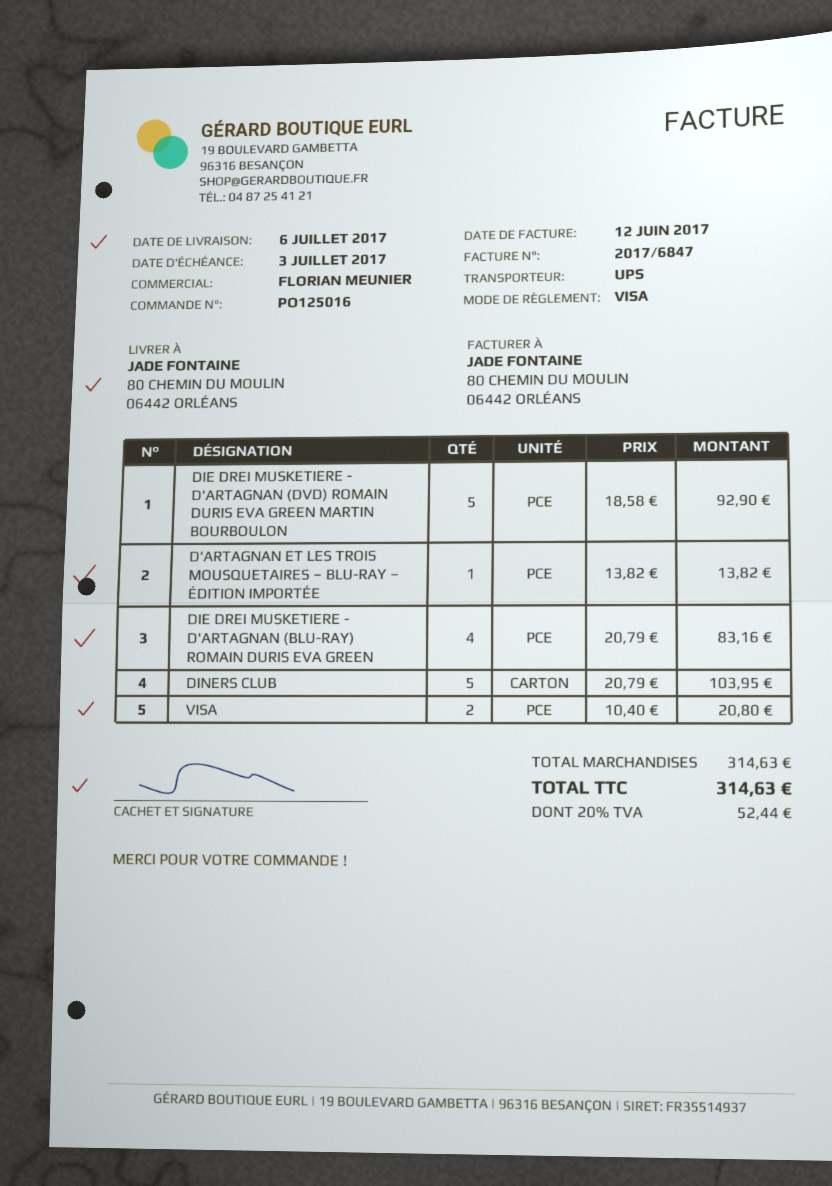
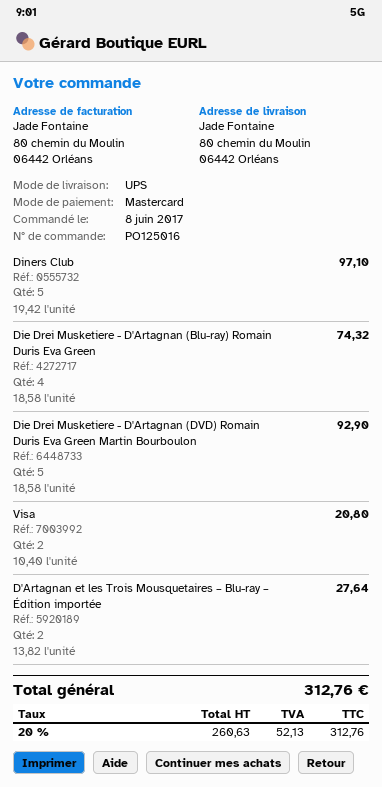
payment method: Visa -> Mastercard
D'ARTAGNAN ET LES TROIS MOUSQUETAIRES – BLU-RAY – ÉDITION IMPORTÉE: 1 x 13.82 = 13.82 -> 2 x 13.82 = 27.64
DIE DREI MUSKETIERE - D'ARTAGNAN (BLU-RAY) ROMAIN DURIS EVA GREEN: 4 x 20.79 = 83.16 -> 4 x 18.58 = 74.32
DINERS CLUB: 5 x 20.79 = 103.95 -> 5 x 19.42 = 97.10
tax: 20% = 52.44 -> 20% = 52.13
total: 314.63 -> 312.76

